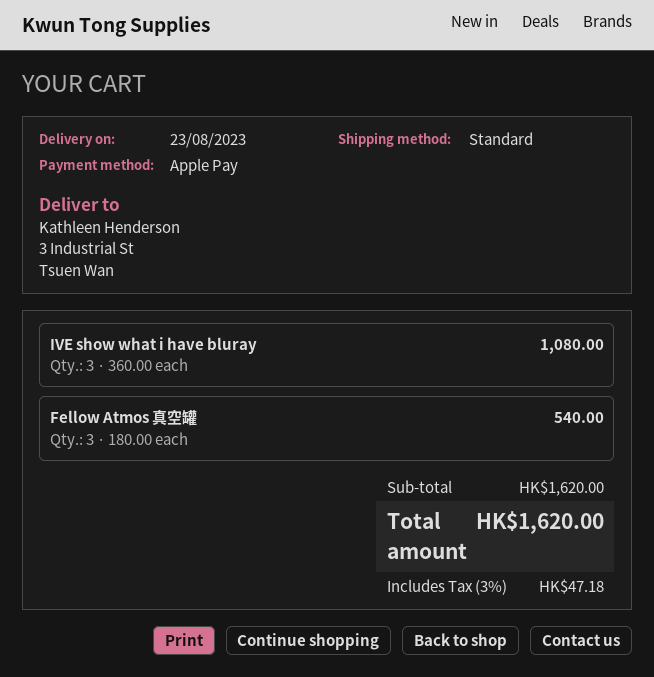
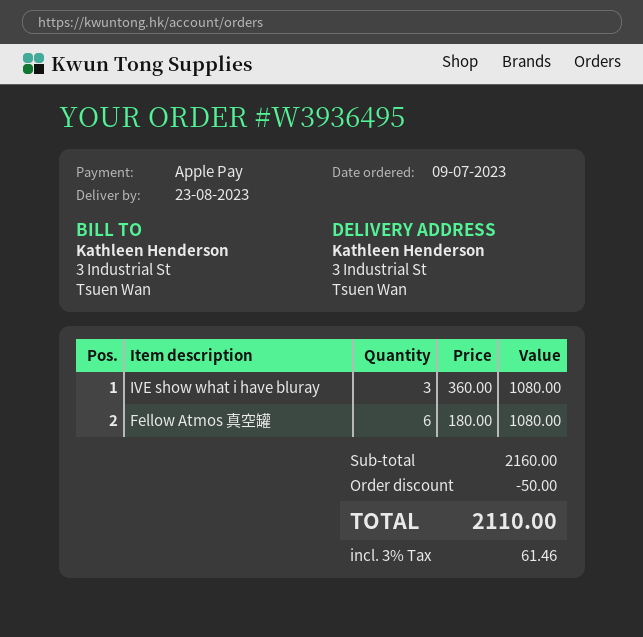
Fellow Atmos 真空罐: 3 x 180.00 = 540.00 -> 6 x 180.00 = 1080.00
subtotal: 1620.00 -> 2160.00
discount: none -> 50.00
tax: 3% = 47.18 -> 3% = 61.46
total: 1620.00 -> 2110.00

